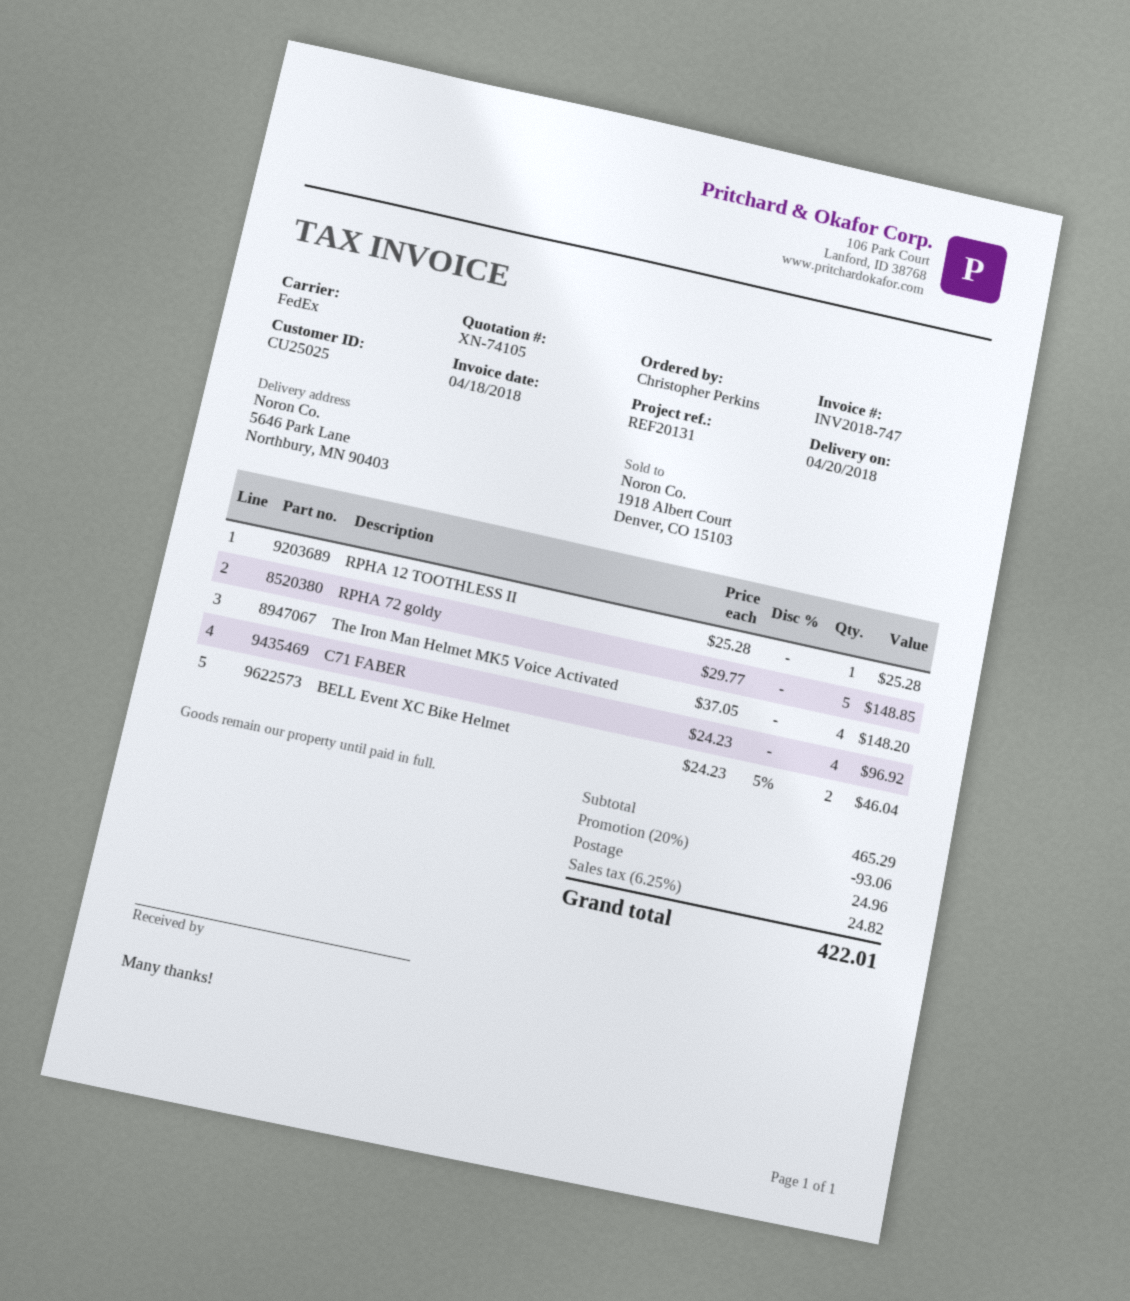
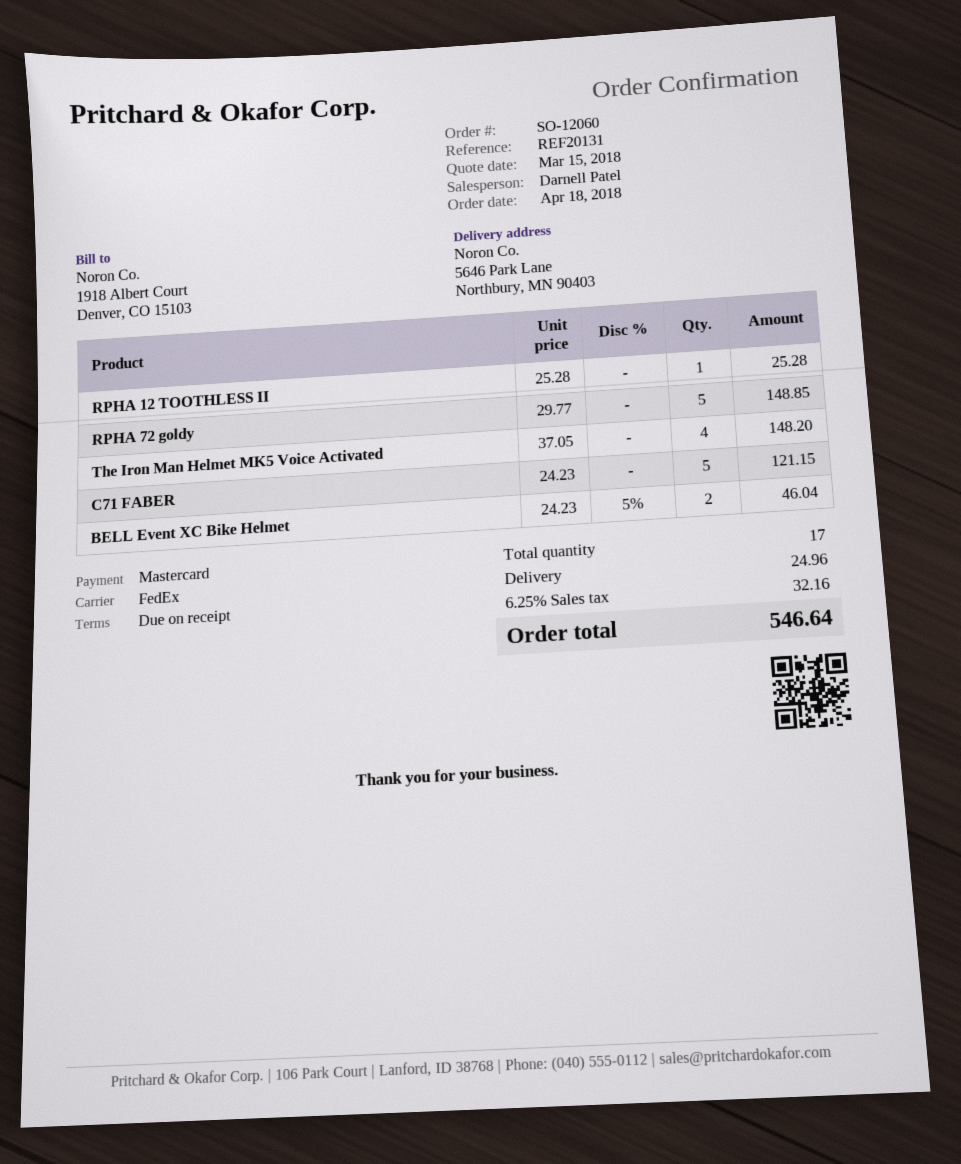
C71 FABER: 4 x 24.23 = 96.92 -> 5 x 24.23 = 121.15
discount: 20% = 93.06 -> none
tax: 6.25% = 24.82 -> 6.25% = 32.16
total: 422.01 -> 546.64

